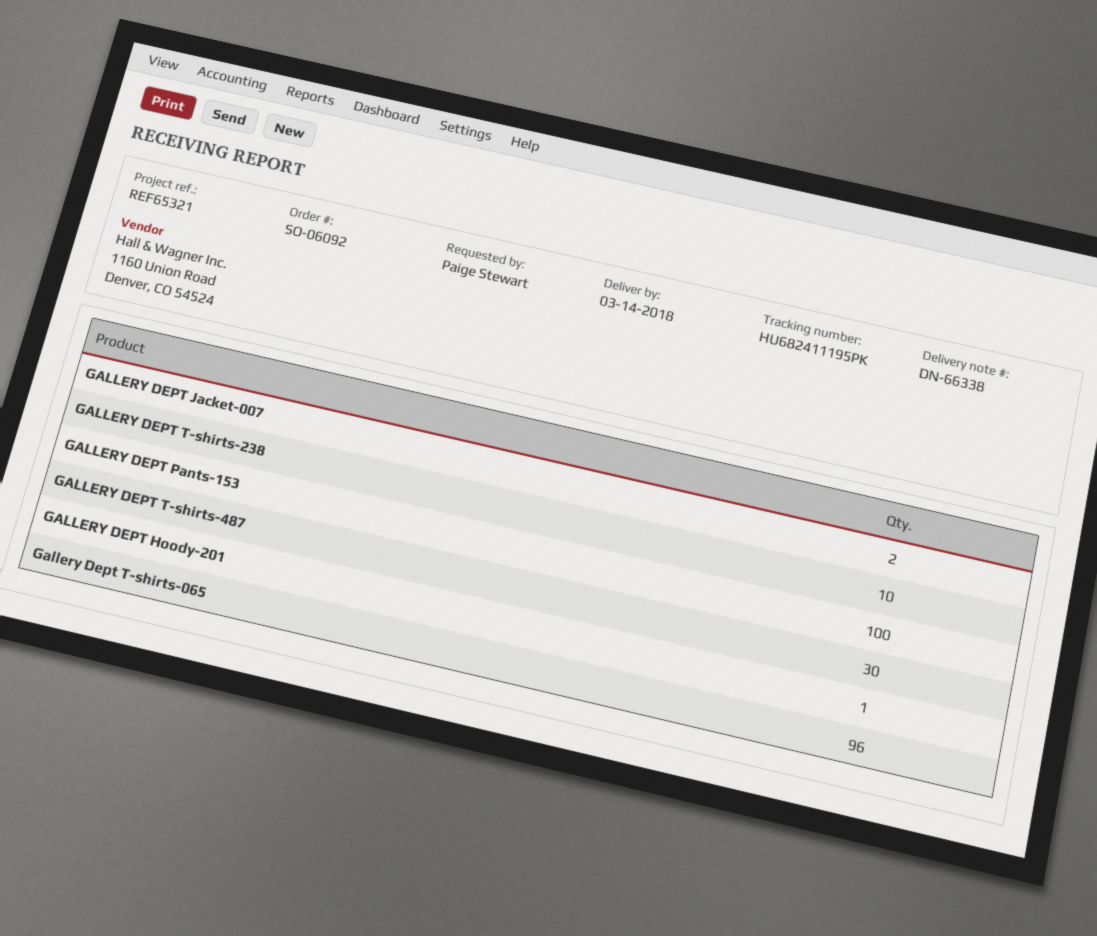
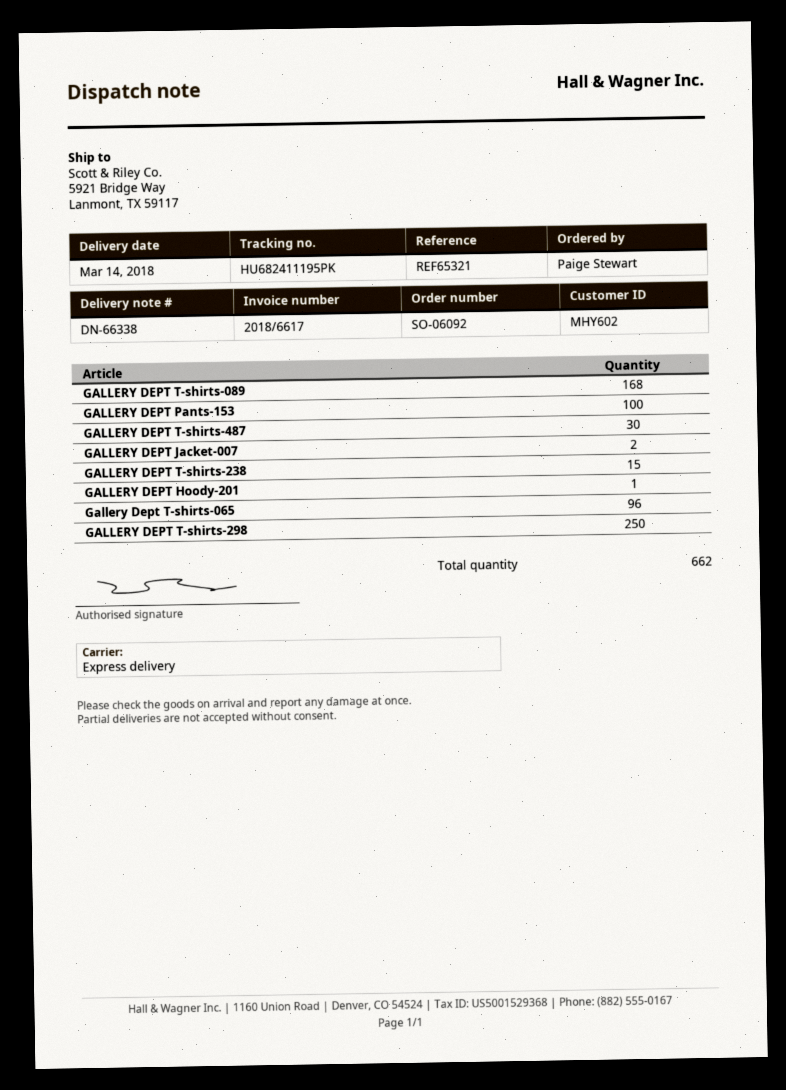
GALLERY DEPT T-shirts-238: 10 -> 15
GALLERY DEPT T-shirts-089: none -> 168
GALLERY DEPT T-shirts-298: none -> 250

